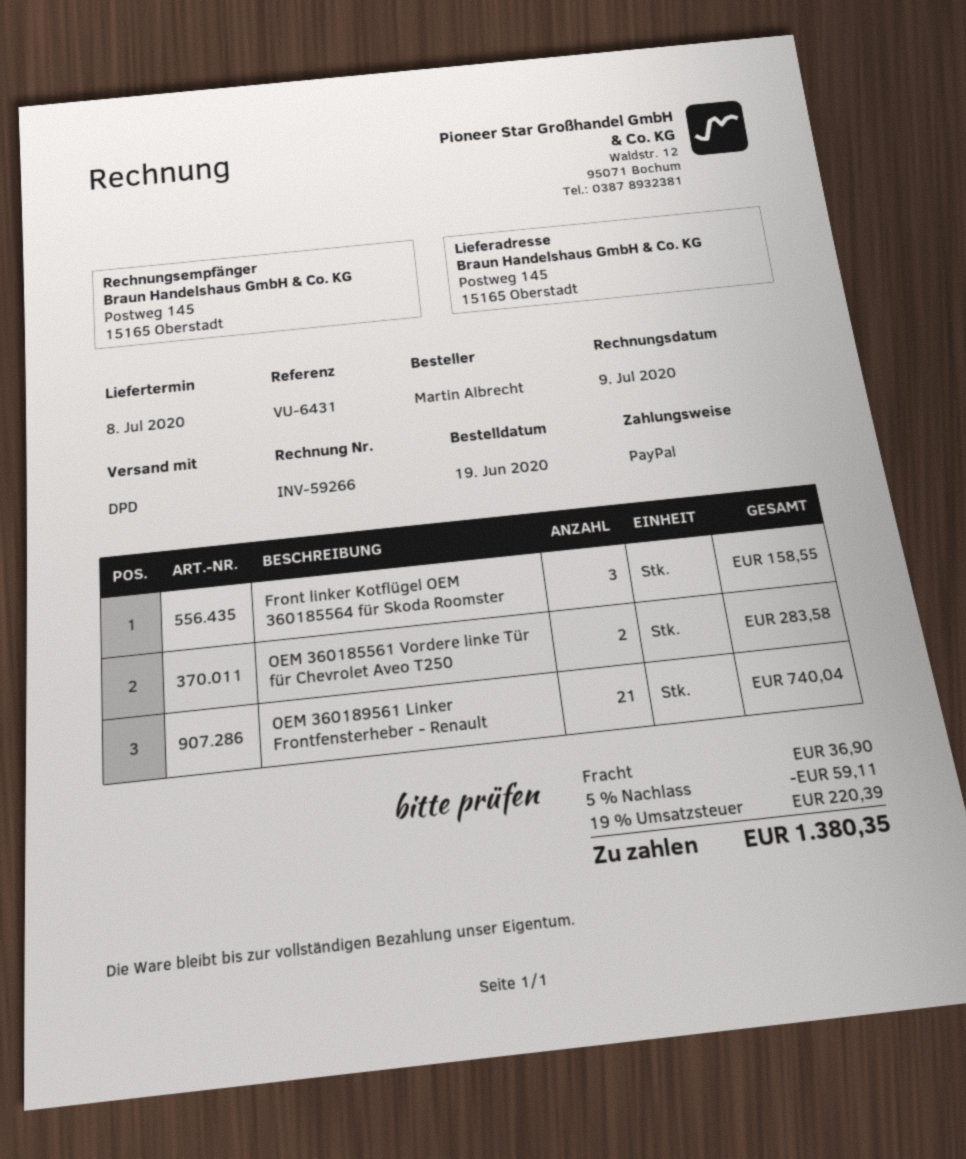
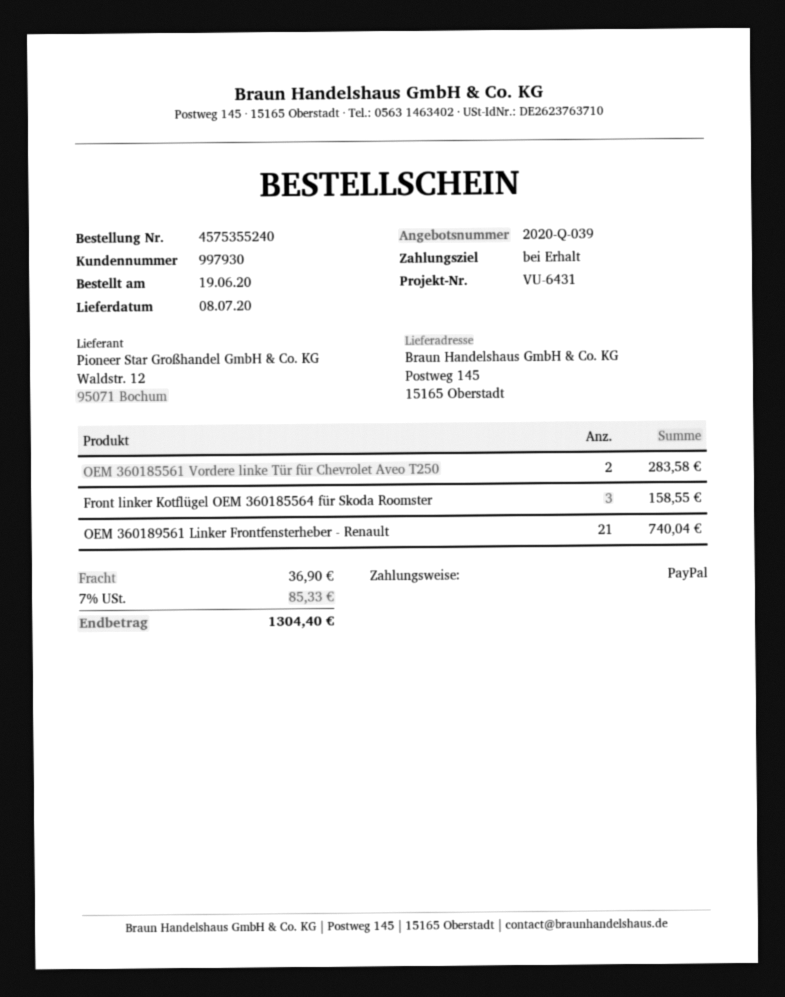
discount: 5% = 59.11 -> none
tax: 19% = 220.39 -> 7% = 85.33
total: 1380.35 -> 1304.40

